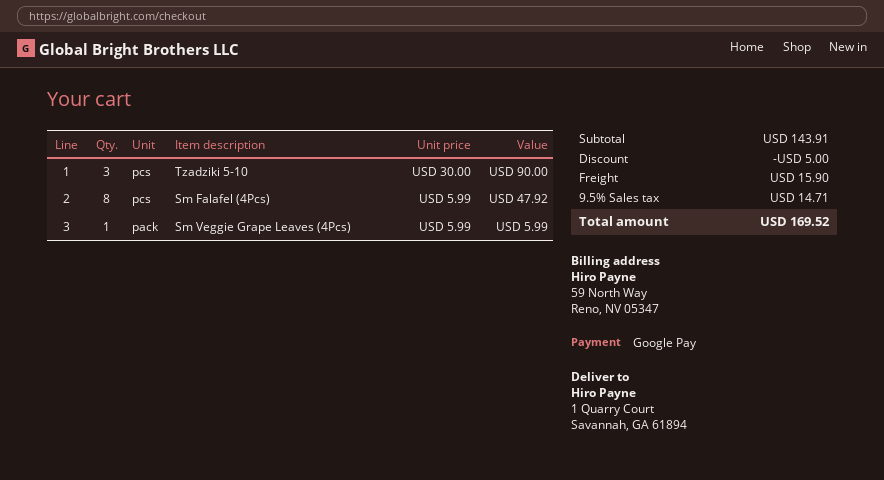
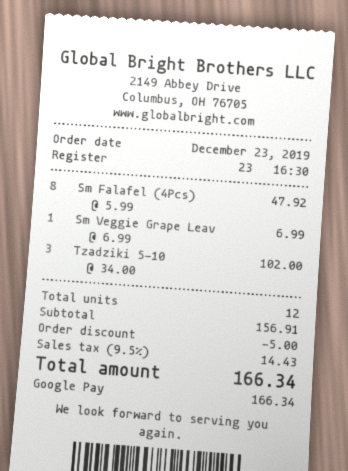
Tzadziki 5-10: 3 x 30.00 = 90.00 -> 3 x 34.00 = 102.00
Sm Veggie Grape Leaves (4Pcs): 1 x 5.99 = 5.99 -> 1 x 6.99 = 6.99
subtotal: 143.91 -> 156.91
shipping: 15.90 -> none
tax: 9.5% = 14.71 -> 9.5% = 14.43
total: 169.52 -> 166.34

